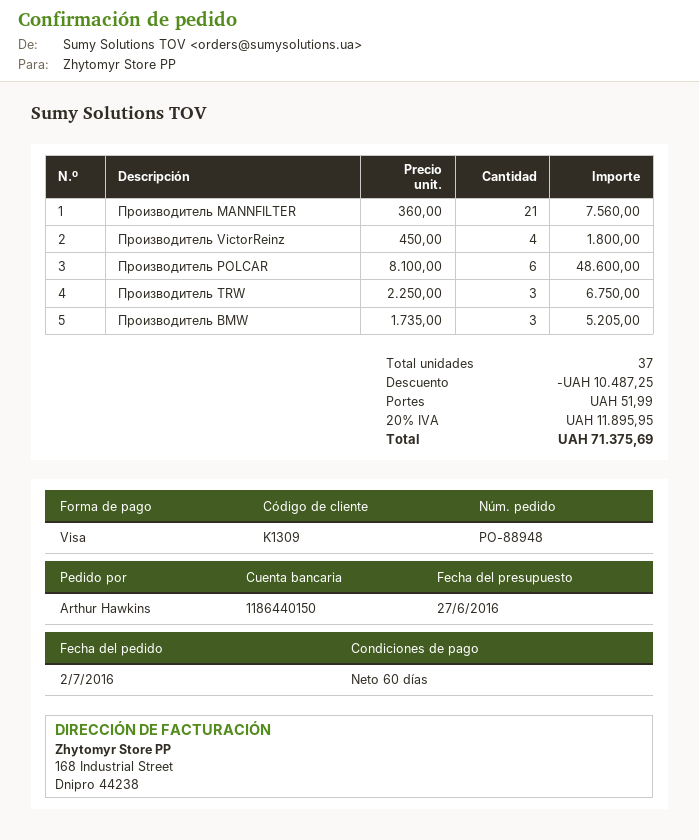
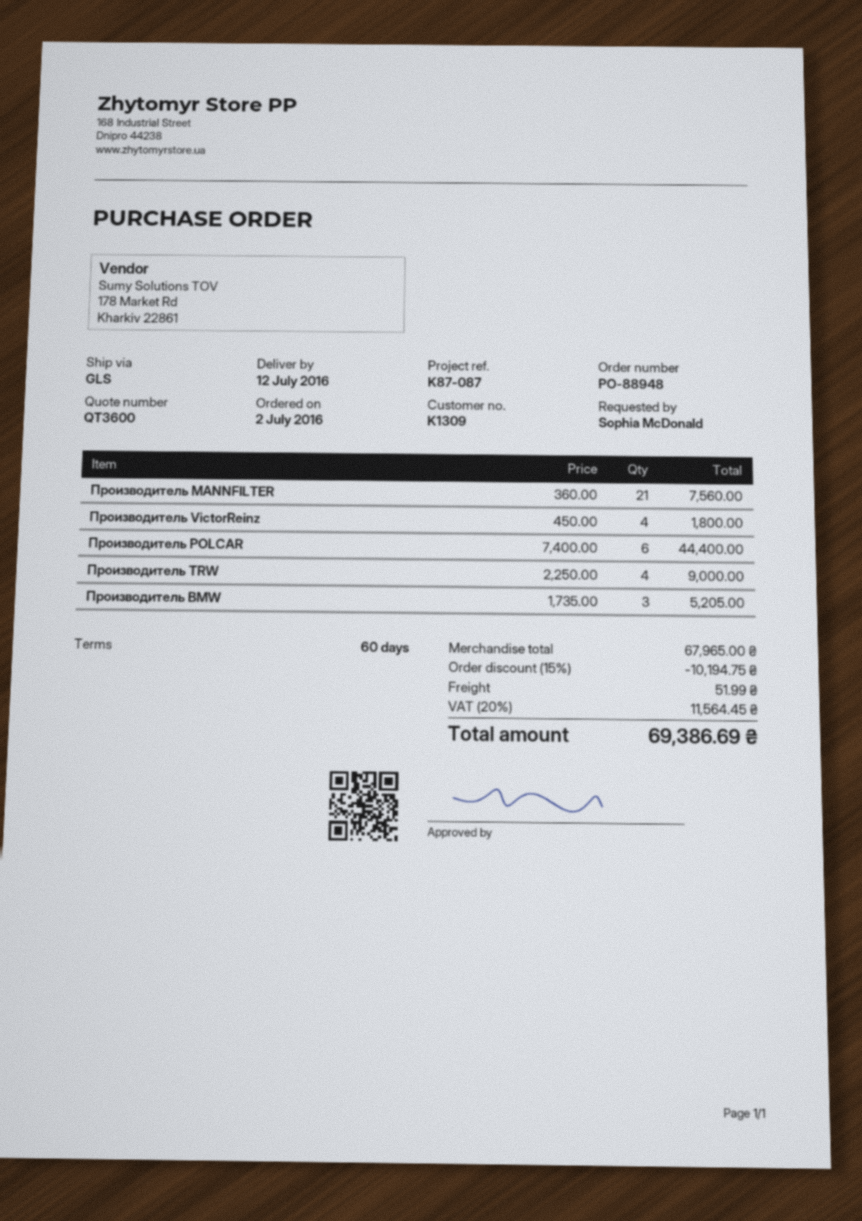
ordered by: Arthur Hawkins -> Sophia McDonald
Производитель POLCAR: 6 x 8100.00 = 48600.00 -> 6 x 7400.00 = 44400.00
Производитель TRW: 3 x 2250.00 = 6750.00 -> 4 x 2250.00 = 9000.00
discount: 10487.25 -> 10194.75
tax: 20% = 11895.95 -> 20% = 11564.45
total: 71375.69 -> 69386.69

